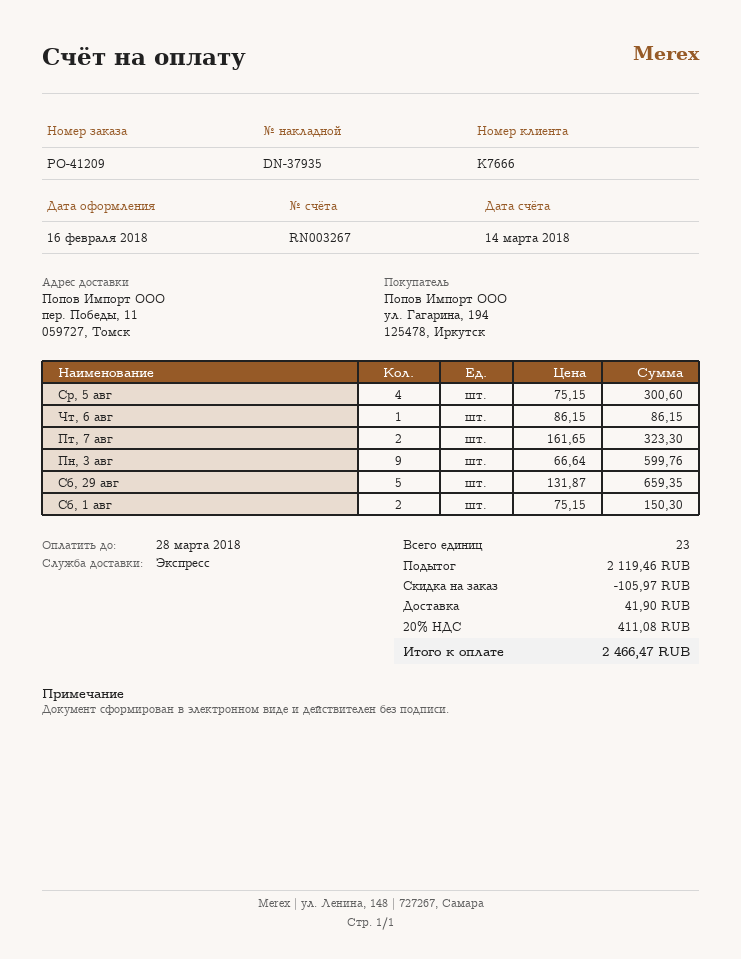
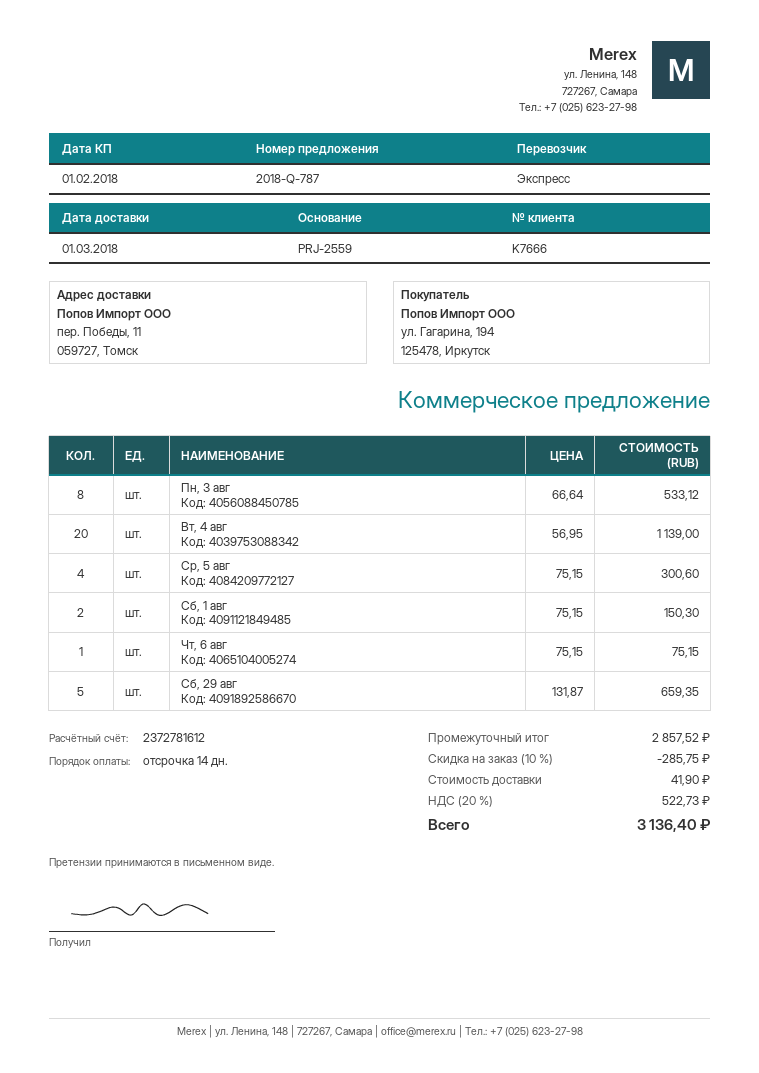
Чт, 6 авг: 1 x 86.15 = 86.15 -> 1 x 75.15 = 75.15
Пт, 7 авг: 2 x 161.65 = 323.30 -> none
Пн, 3 авг: 9 x 66.64 = 599.76 -> 8 x 66.64 = 533.12
Вт, 4 авг: none -> 20 x 56.95 = 1139.00
subtotal: 2119.46 -> 2857.52
discount: 105.97 -> 285.75
tax: 20% = 411.08 -> 20% = 522.73
total: 2466.47 -> 3136.40

